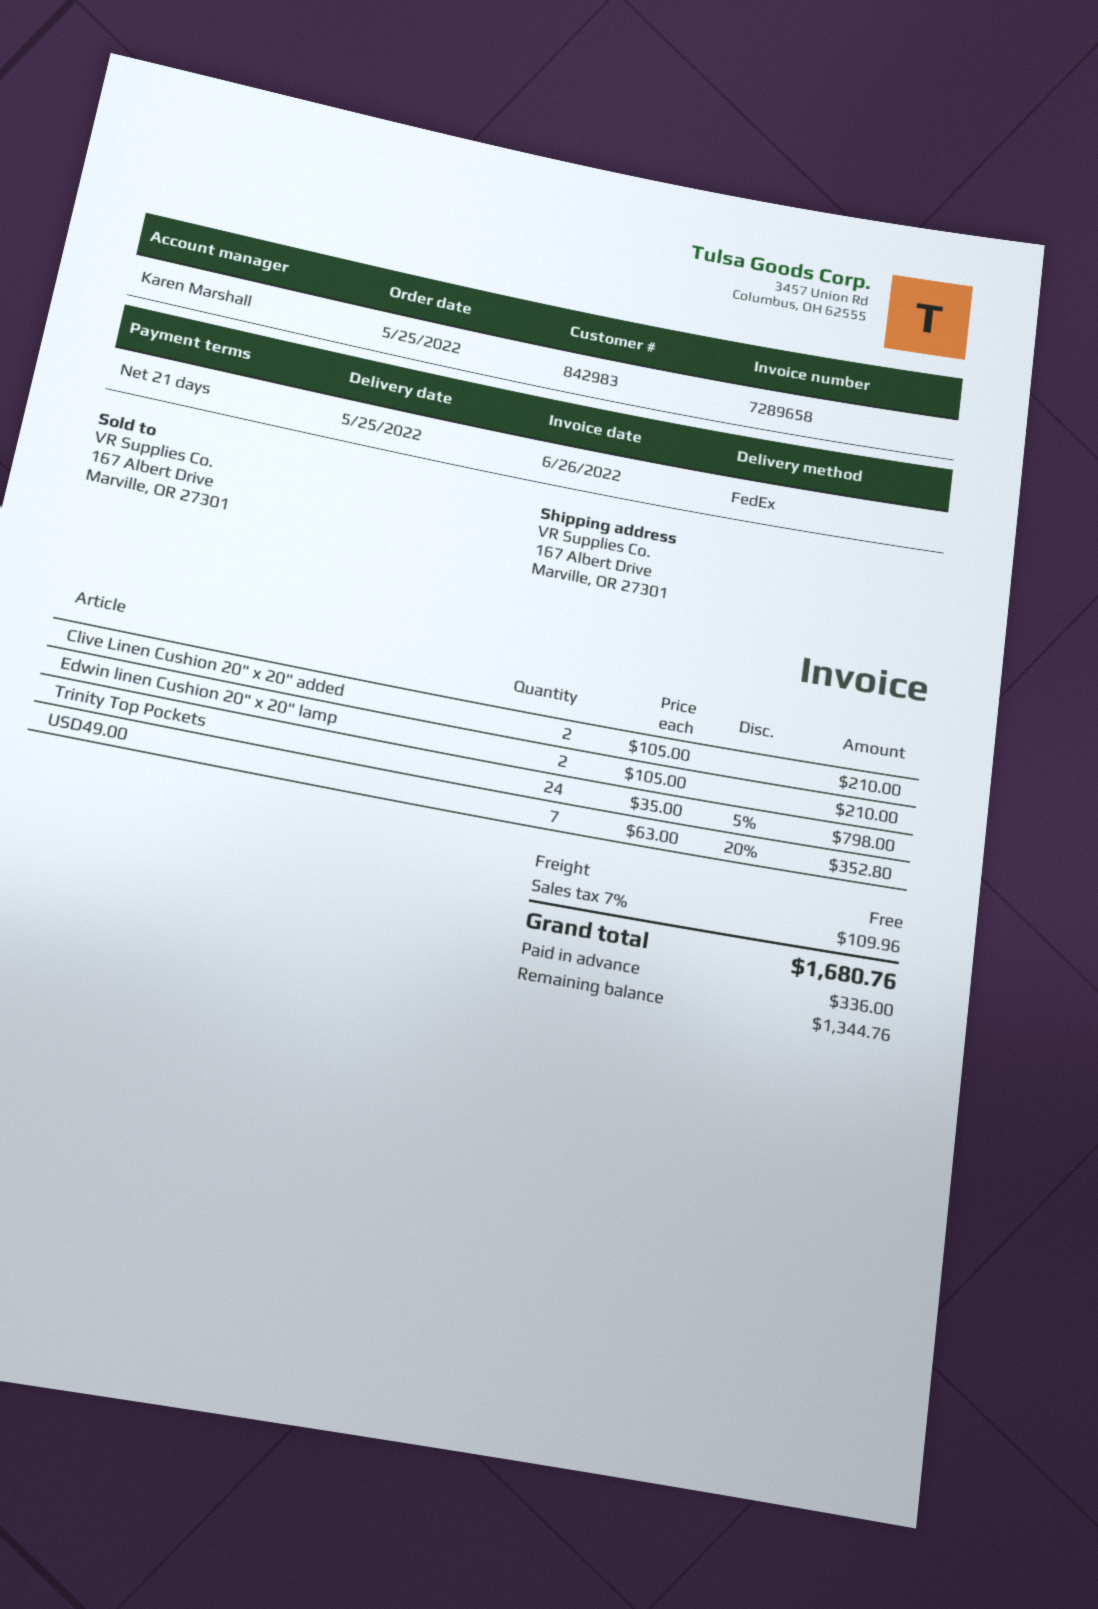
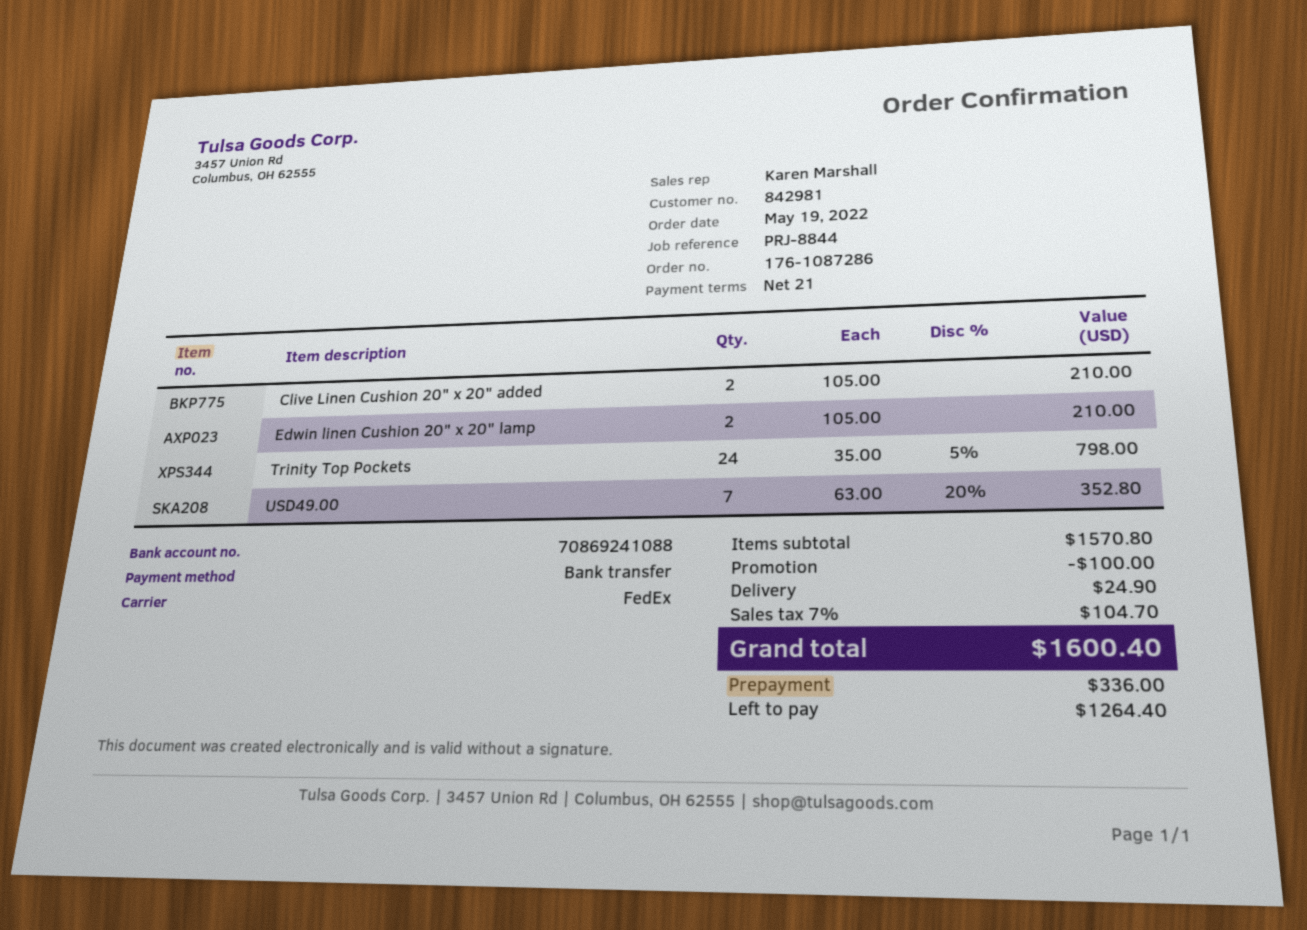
order date: 2022-05-25 -> 2022-05-19
customer number: 842983 -> 842981
discount: none -> 100.00
shipping: 0.00 -> 24.90
tax: 7% = 109.96 -> 7% = 104.70
total: 1680.76 -> 1600.40
balance: 1344.76 -> 1264.40

